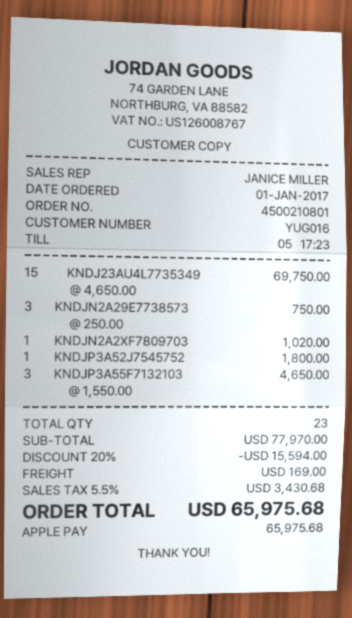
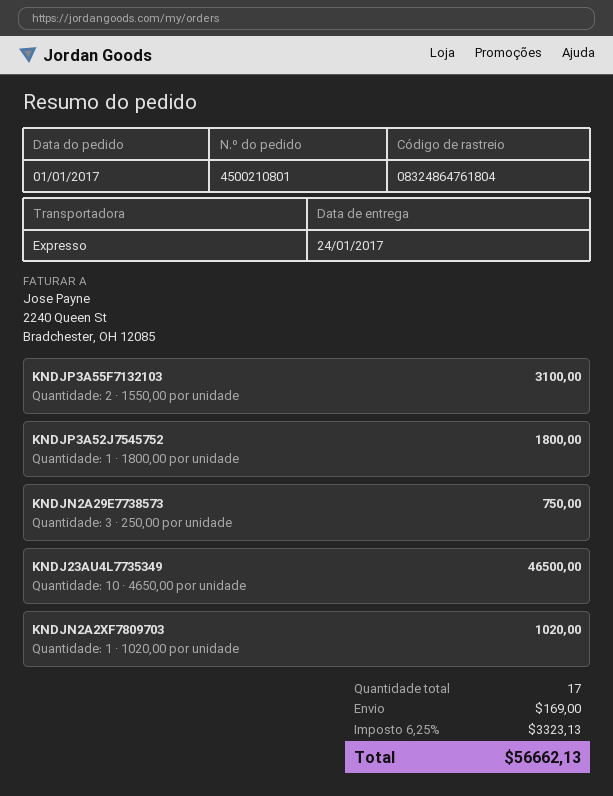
KNDJ23AU4L7735349: 15 x 4650.00 = 69750.00 -> 10 x 4650.00 = 46500.00
KNDJP3A55F7132103: 3 x 1550.00 = 4650.00 -> 2 x 1550.00 = 3100.00
total quantity: 23 -> 17
discount: 20% = 15594.00 -> none
tax: 5.5% = 3430.68 -> 6.25% = 3323.13
total: 65975.68 -> 56662.13

